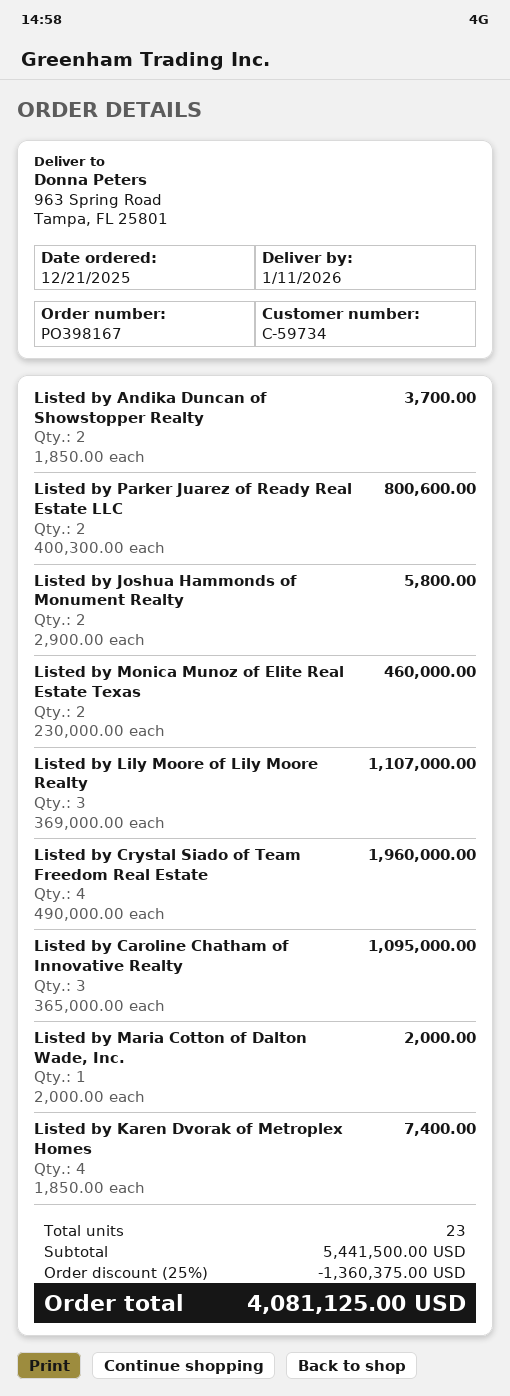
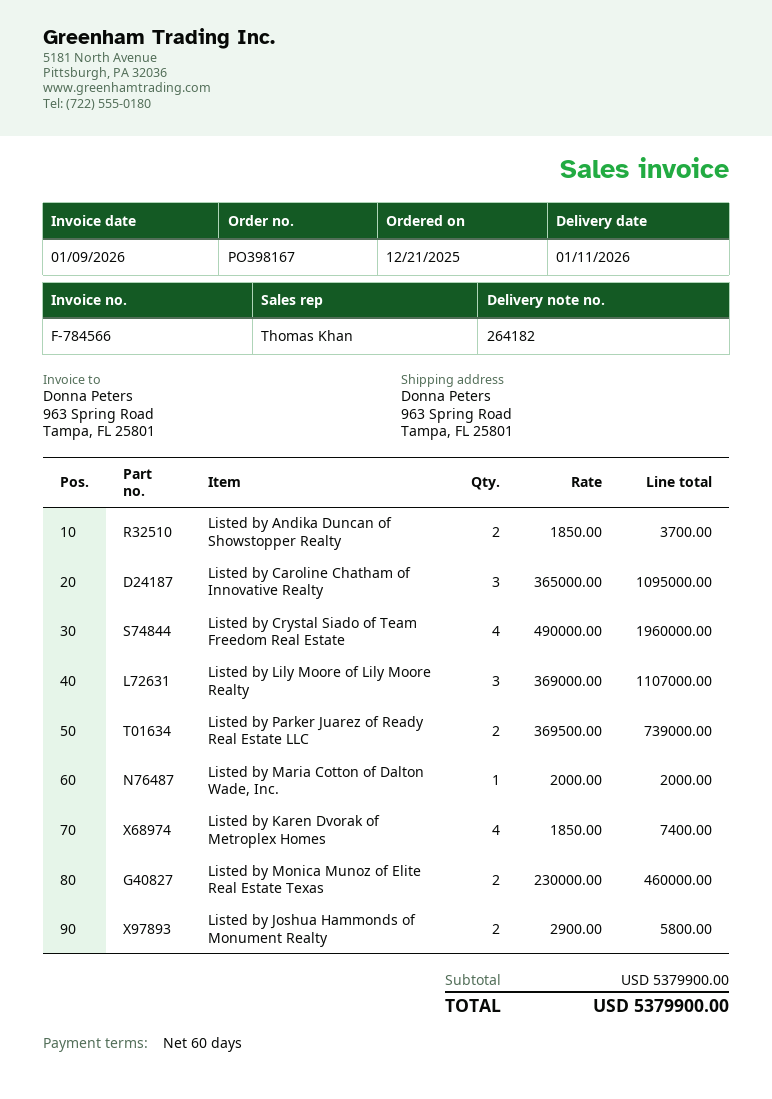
Listed by Parker Juarez of Ready Real Estate LLC: 2 x 400300.00 = 800600.00 -> 2 x 369500.00 = 739000.00
subtotal: 5441500.00 -> 5379900.00
discount: 25% = 1360375.00 -> none
total: 4081125.00 -> 5379900.00

